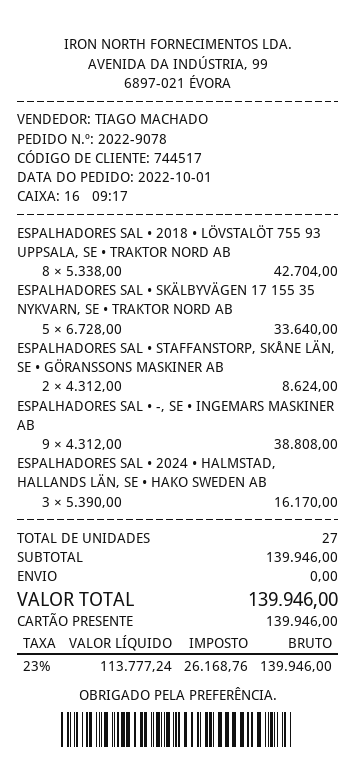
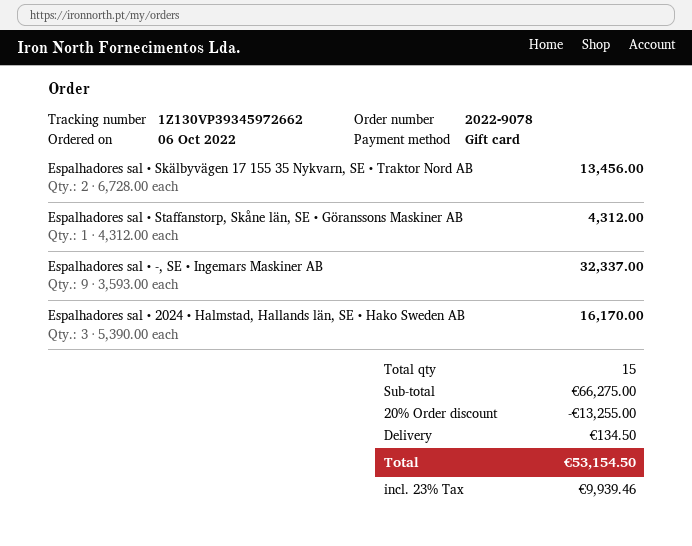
order date: 2022-10-01 -> 2022-10-06
ESPALHADORES SAL • 2018 • LÖVSTALÖT 755 93 UPPSALA, SE • TRAKTOR NORD AB: 8 x 5338.00 = 42704.00 -> none
ESPALHADORES SAL • SKÄLBYVÄGEN 17 155 35 NYKVARN, SE • TRAKTOR NORD AB: 5 x 6728.00 = 33640.00 -> 2 x 6728.00 = 13456.00
ESPALHADORES SAL • STAFFANSTORP, SKÅNE LÄN, SE • GÖRANSSONS MASKINER AB: 2 x 4312.00 = 8624.00 -> 1 x 4312.00 = 4312.00
ESPALHADORES SAL • -, SE • INGEMARS MASKINER AB: 9 x 4312.00 = 38808.00 -> 9 x 3593.00 = 32337.00
total quantity: 27 -> 15
subtotal: 139946.00 -> 66275.00
discount: none -> 20% = 13255.00
shipping: 0.00 -> 134.50
tax: 23% = 26168.76 -> 23% = 9939.46
total: 139946.00 -> 53154.50

